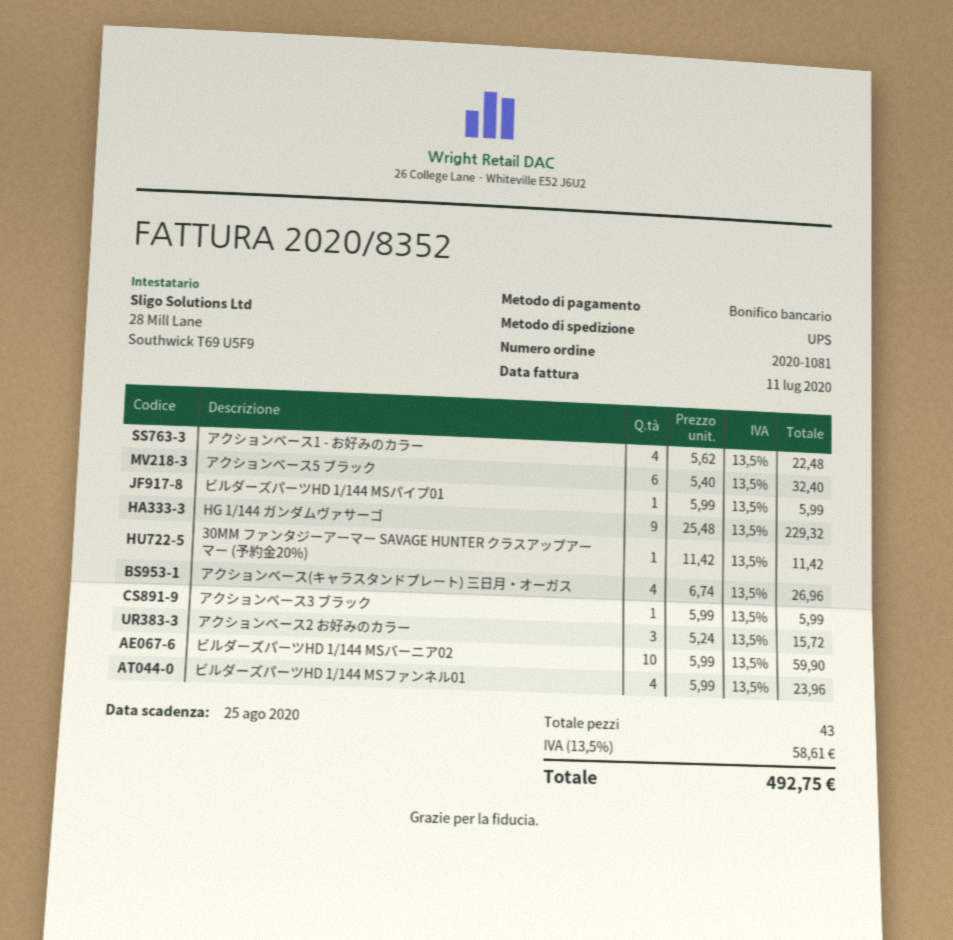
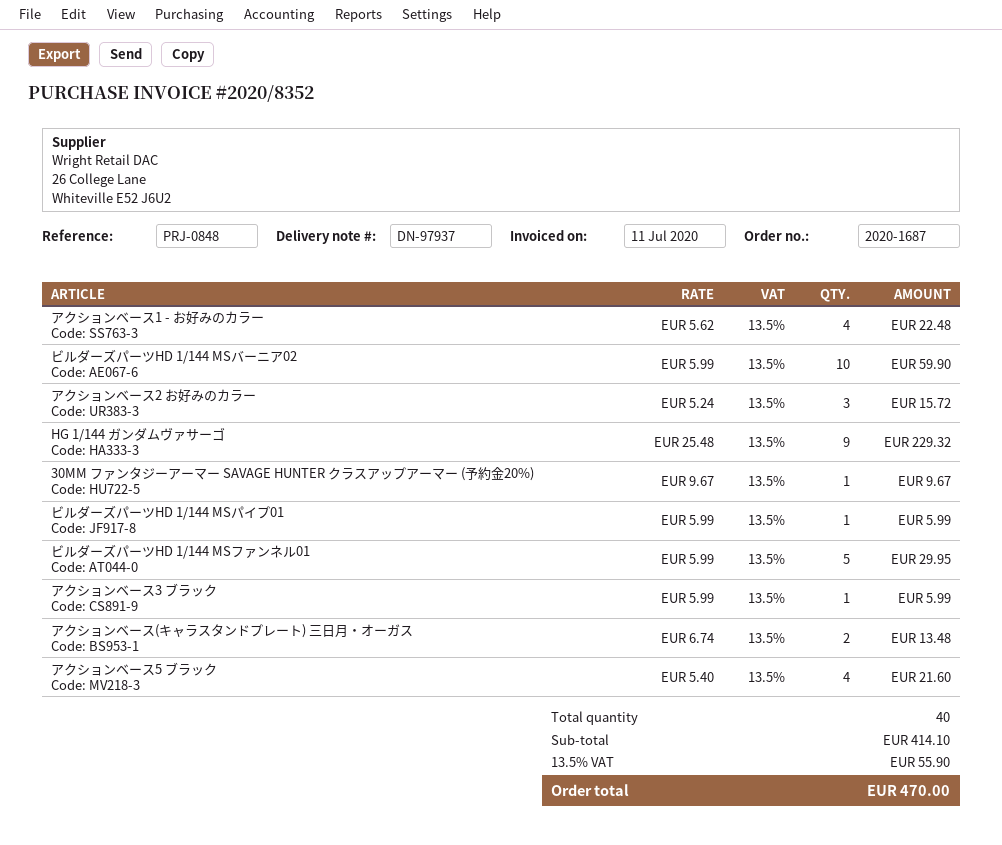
order number: 2020-1081 -> 2020-1687
アクションベース5 ブラック: 6 x 5.40 = 32.40 -> 4 x 5.40 = 21.60
30MM ファンタジーアーマー SAVAGE HUNTER クラスアップアーマー (予約金20%): 1 x 11.42 = 11.42 -> 1 x 9.67 = 9.67
アクションベース(キャラスタンドプレート) 三日月・オーガス: 4 x 6.74 = 26.96 -> 2 x 6.74 = 13.48
ビルダーズパーツHD 1/144 MSファンネル01: 4 x 5.99 = 23.96 -> 5 x 5.99 = 29.95
total quantity: 43 -> 40
tax: 13.5% = 58.61 -> 13.5% = 55.90
total: 492.75 -> 470.00

